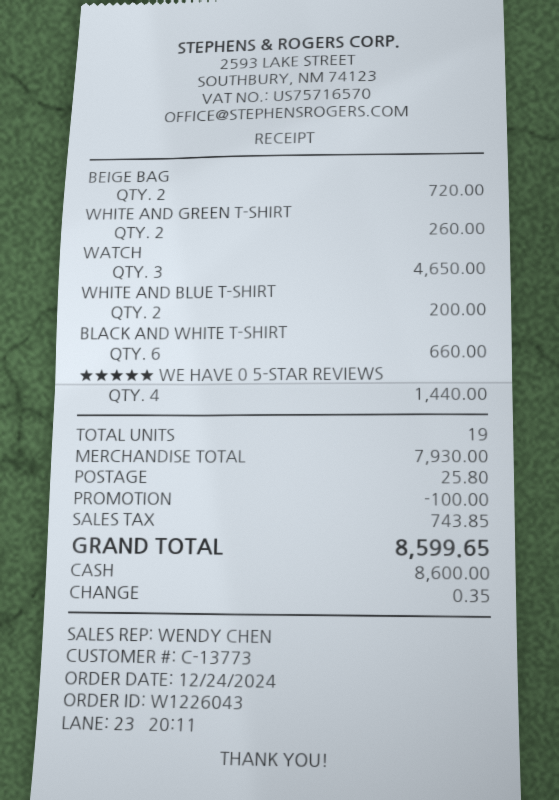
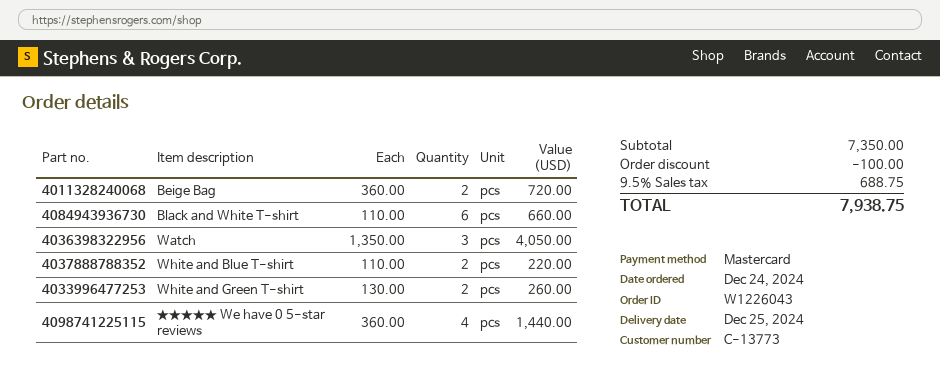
payment method: cash -> Mastercard
WATCH: 3 for 4650.00 -> 3 for 4050.00
WHITE AND BLUE T-SHIRT: 2 for 200.00 -> 2 for 220.00
subtotal: 7930.00 -> 7350.00
shipping: 25.80 -> none
tax: 743.85 -> 688.75
total: 8599.65 -> 7938.75

